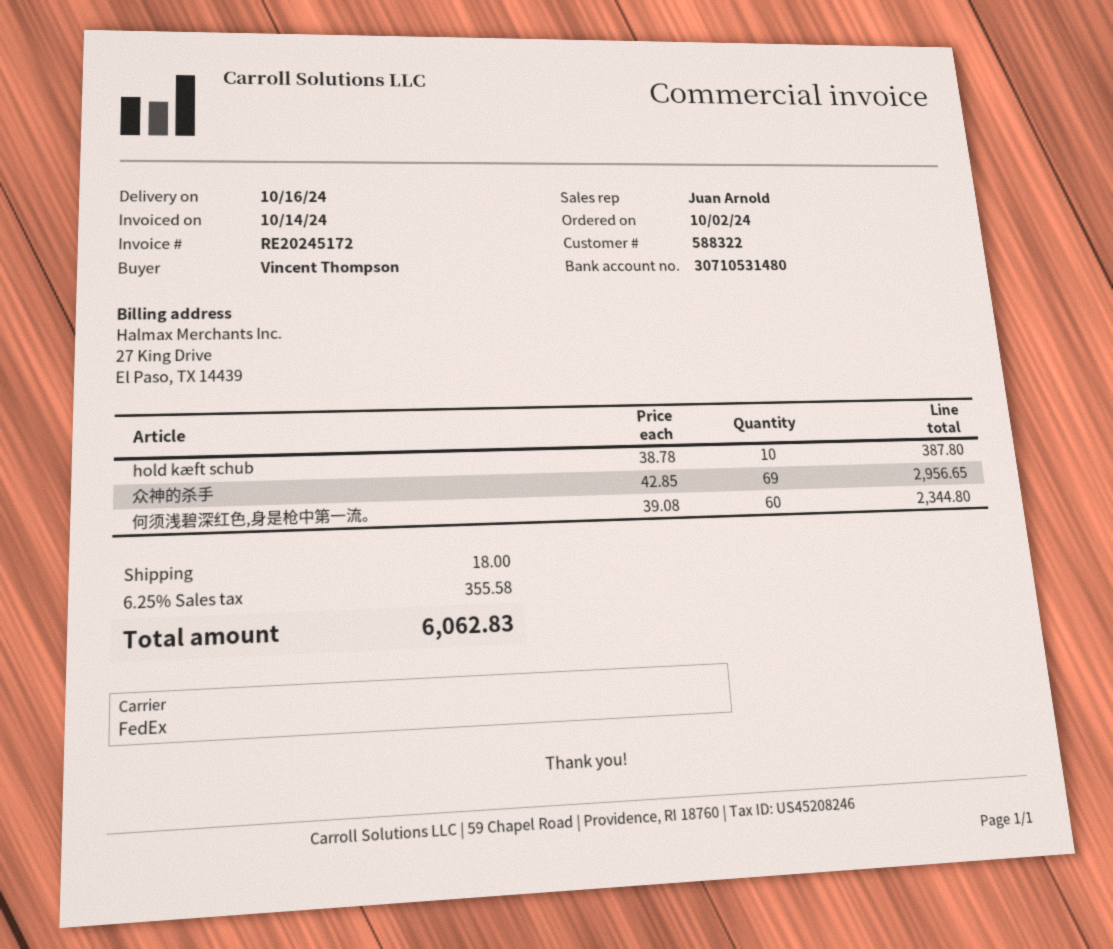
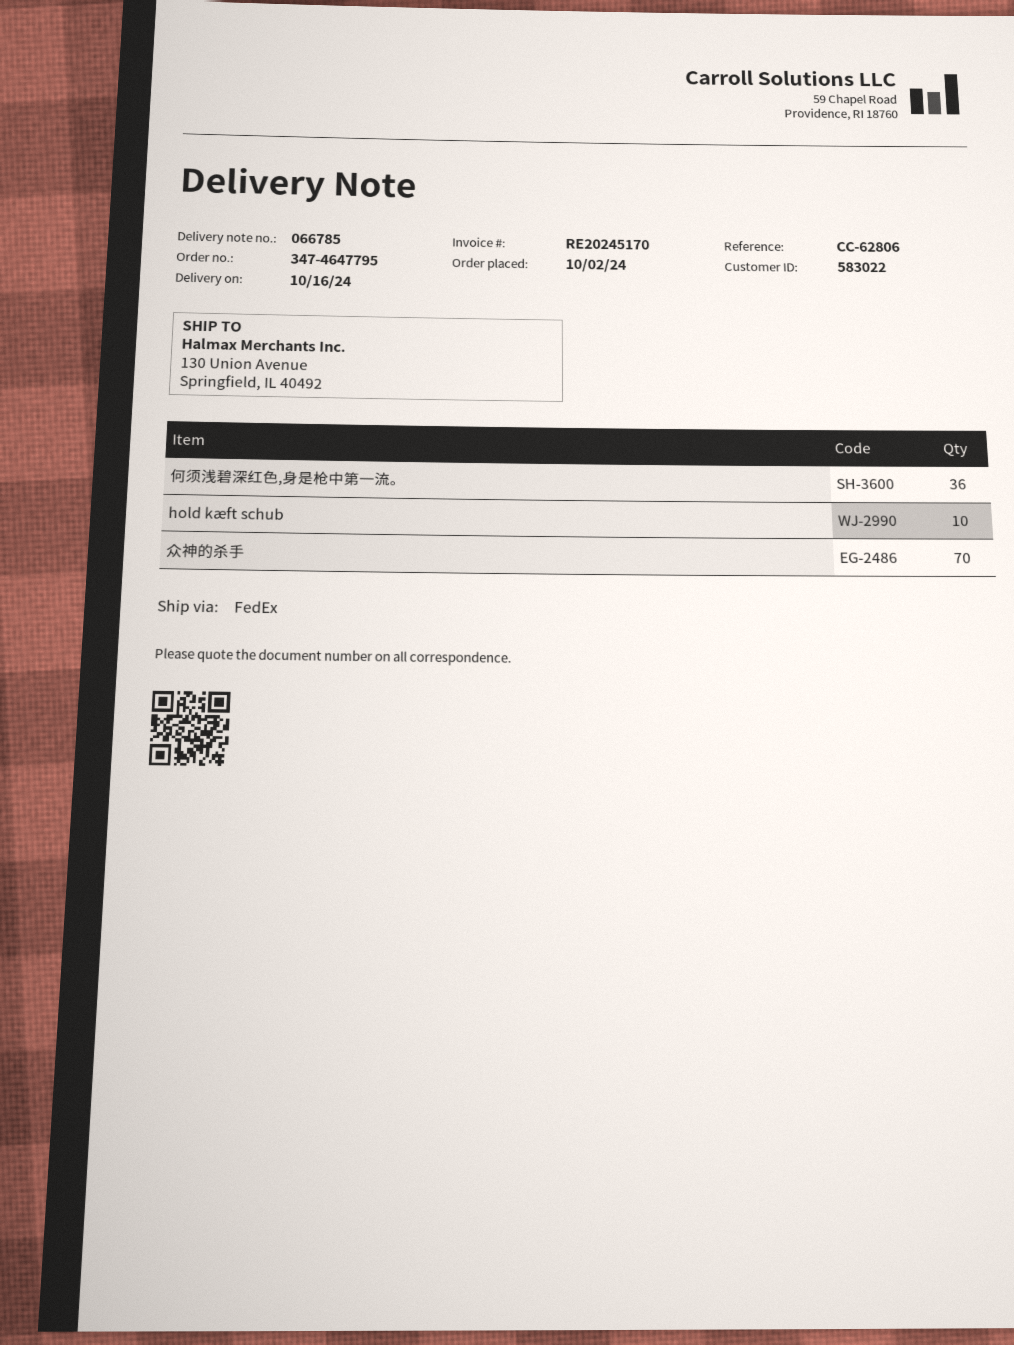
invoice number: RE20245172 -> RE20245170
customer number: 588322 -> 583022
众神的杀手: 69 -> 70
何须浅碧深红色,身是枪中第一流。: 60 -> 36

